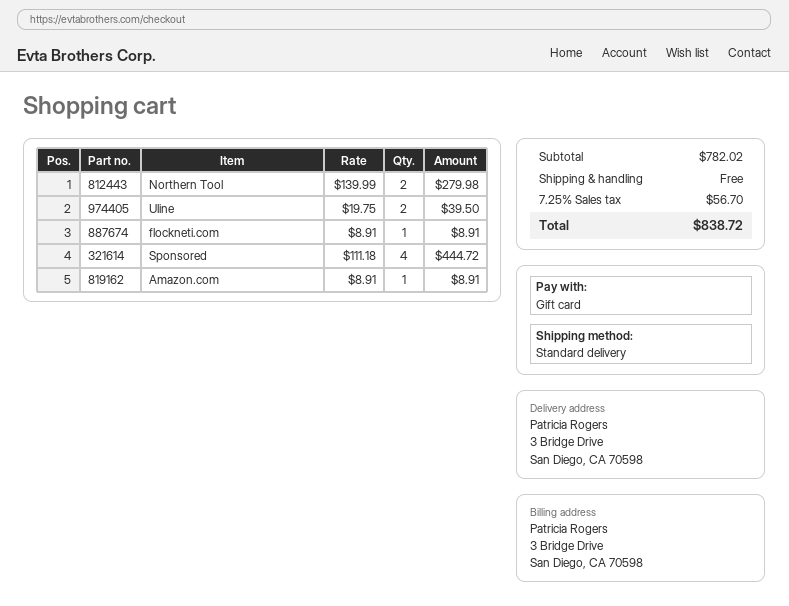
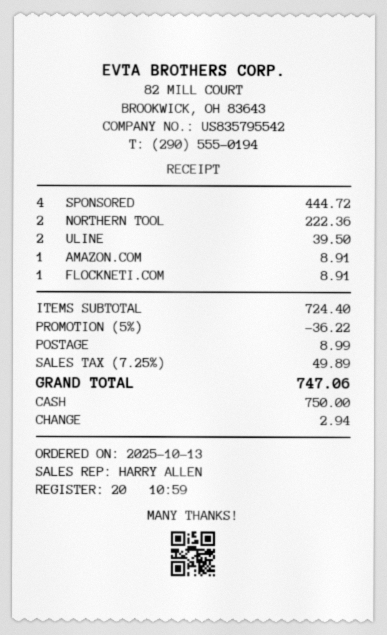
payment method: gift card -> cash
Northern Tool: 2 for 279.98 -> 2 for 222.36
subtotal: 782.02 -> 724.40
discount: none -> 5% = 36.22
shipping: 0.00 -> 8.99
tax: 7.25% = 56.70 -> 7.25% = 49.89
total: 838.72 -> 747.06

